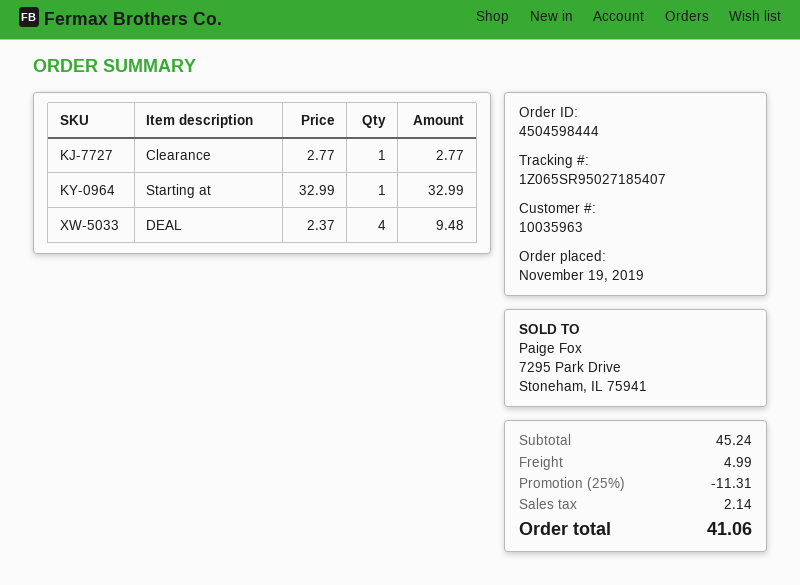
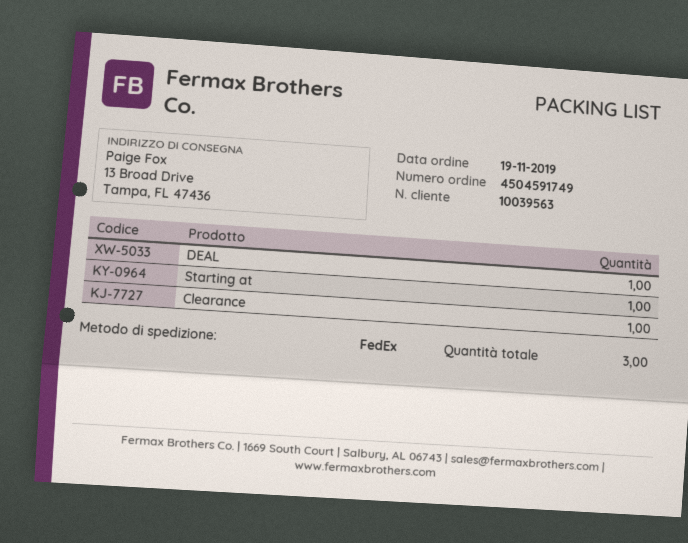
order number: 4504598444 -> 4504591749
customer number: 10035963 -> 10039563
DEAL: 4 -> 1

